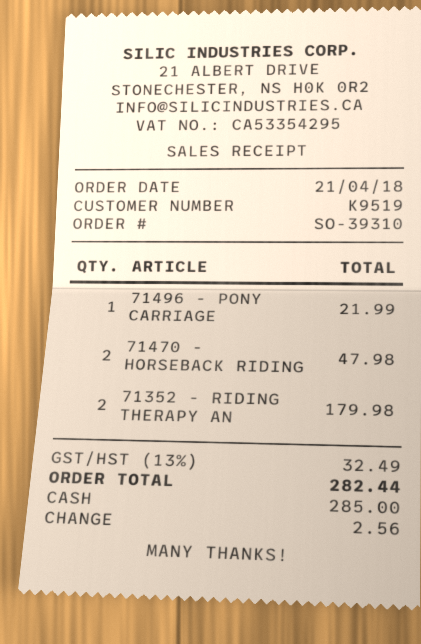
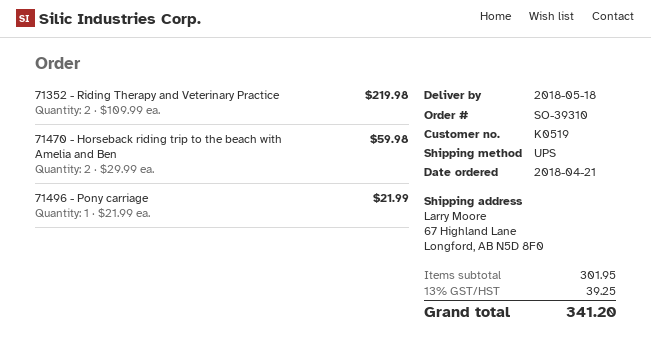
customer number: K9519 -> K0519
71470 - HORSEBACK RIDING: 2 for 47.98 -> 2 for 59.98
71352 - RIDING THERAPY AN: 2 for 179.98 -> 2 for 219.98
tax: 13% = 32.49 -> 13% = 39.25
total: 282.44 -> 341.20

